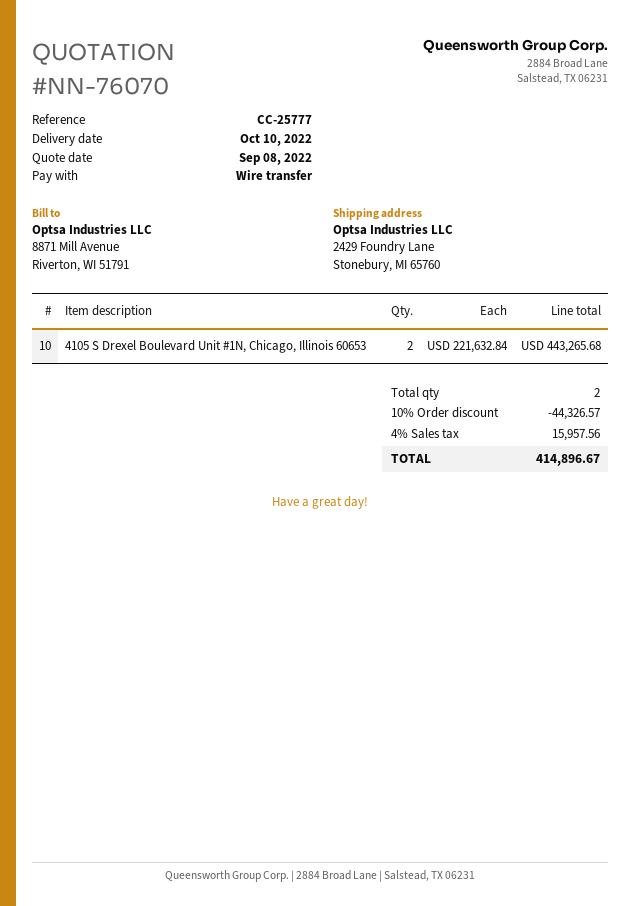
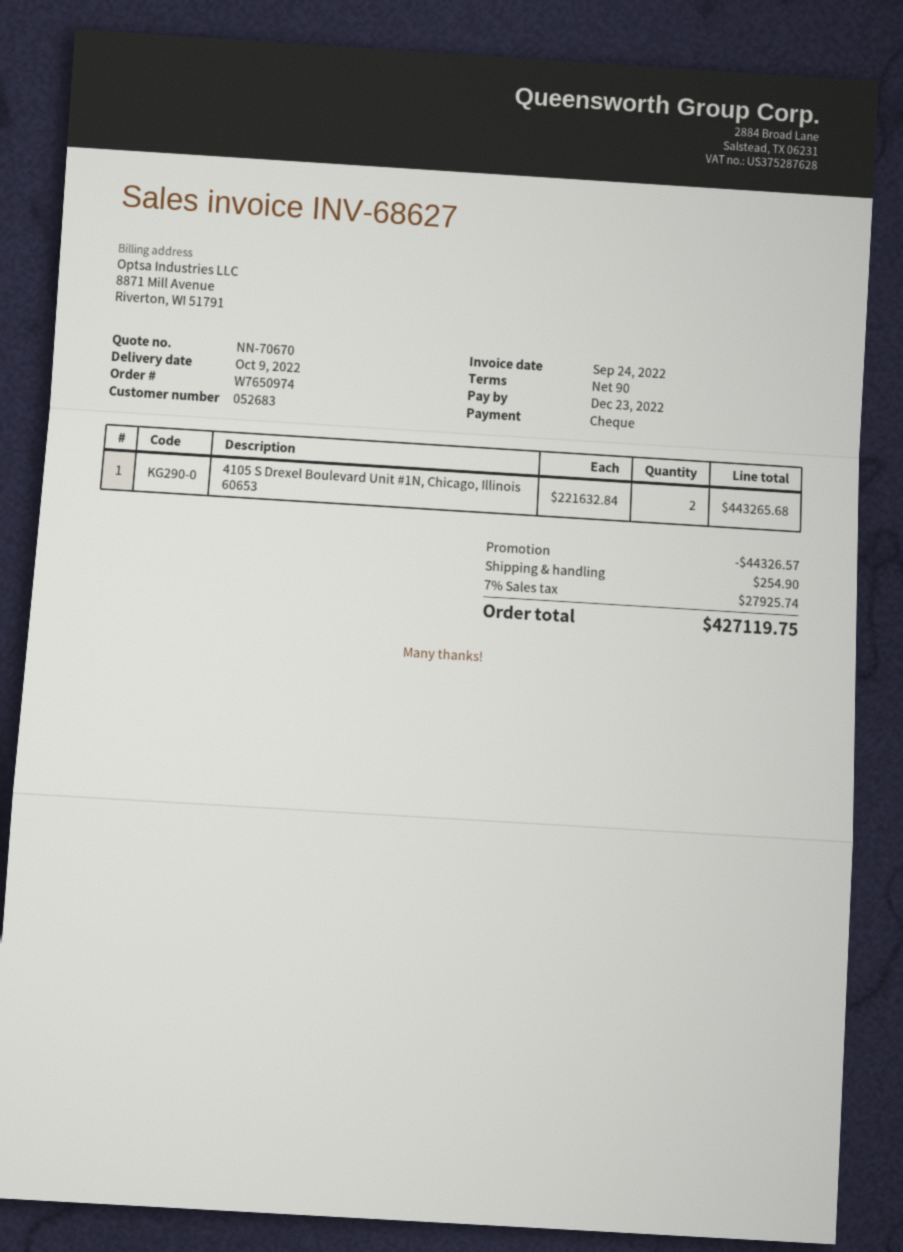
quote number: NN-76070 -> NN-70670
delivery date: 2022-10-10 -> 2022-10-09
payment method: bank transfer -> cheque
shipping: none -> 254.90
tax: 4% = 15957.56 -> 7% = 27925.74
total: 414896.67 -> 427119.75

